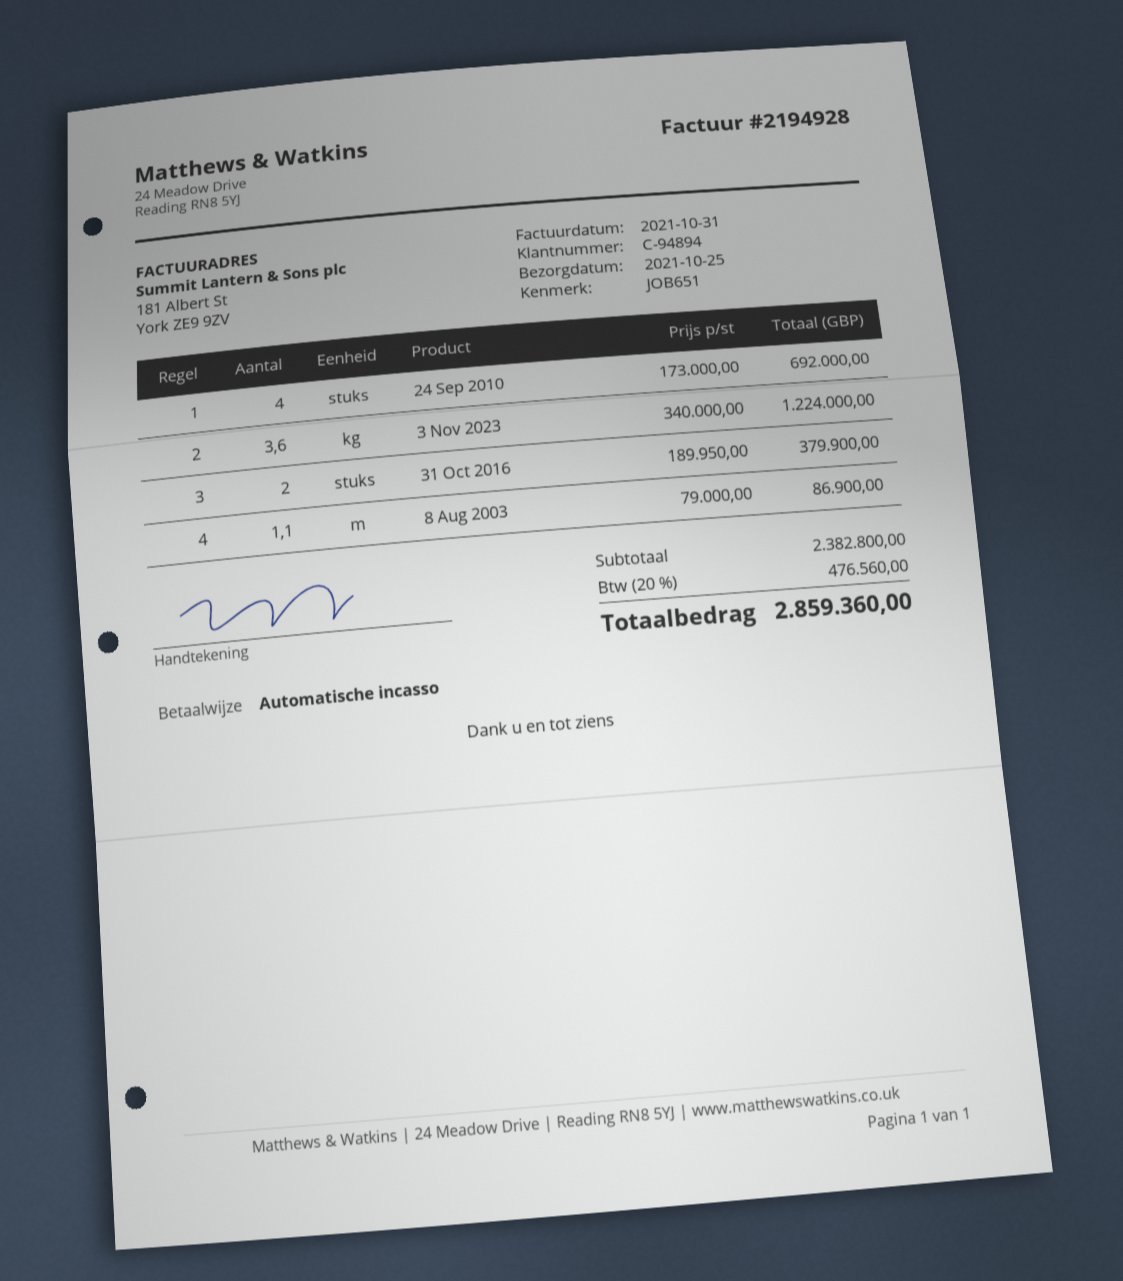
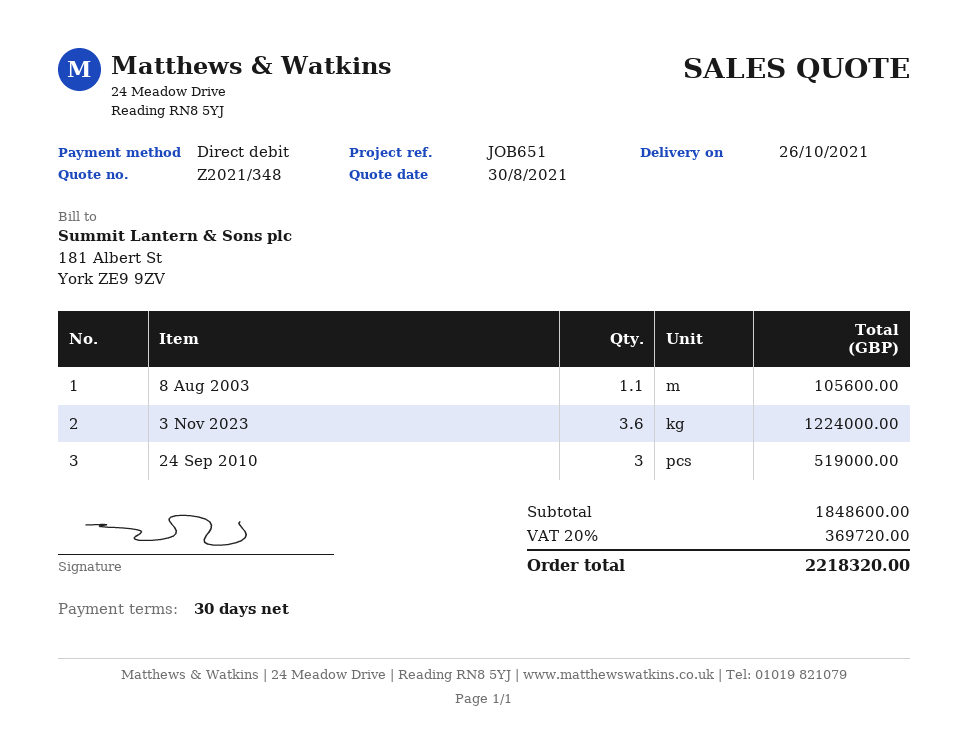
delivery date: 2021-10-25 -> 2021-10-26
24 Sep 2010: 4 for 692000.00 -> 3 for 519000.00
31 Oct 2016: 2 for 379900.00 -> none
8 Aug 2003: 1.1 for 86900.00 -> 1.1 for 105600.00
subtotal: 2382800.00 -> 1848600.00
tax: 20% = 476560.00 -> 20% = 369720.00
total: 2859360.00 -> 2218320.00

